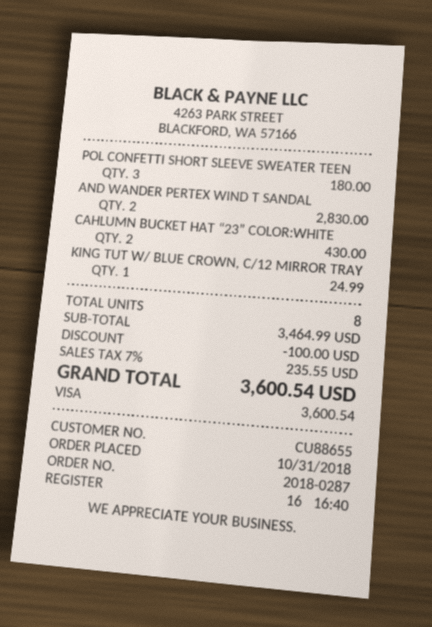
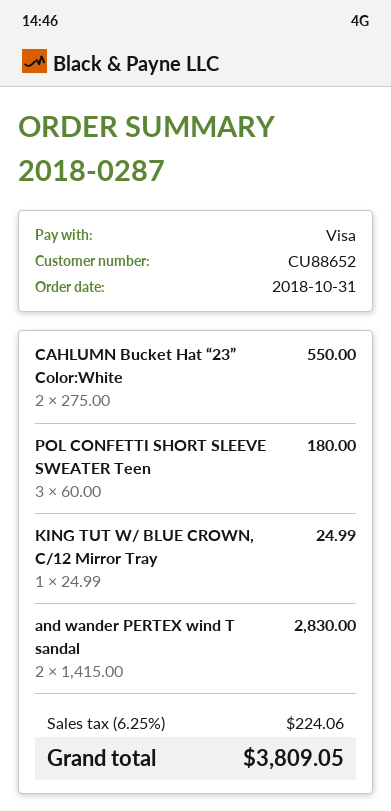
customer number: CU88655 -> CU88652
CAHLUMN BUCKET HAT “23” COLOR:WHITE: 2 for 430.00 -> 2 for 550.00
discount: 100.00 -> none
tax: 7% = 235.55 -> 6.25% = 224.06
total: 3600.54 -> 3809.05

